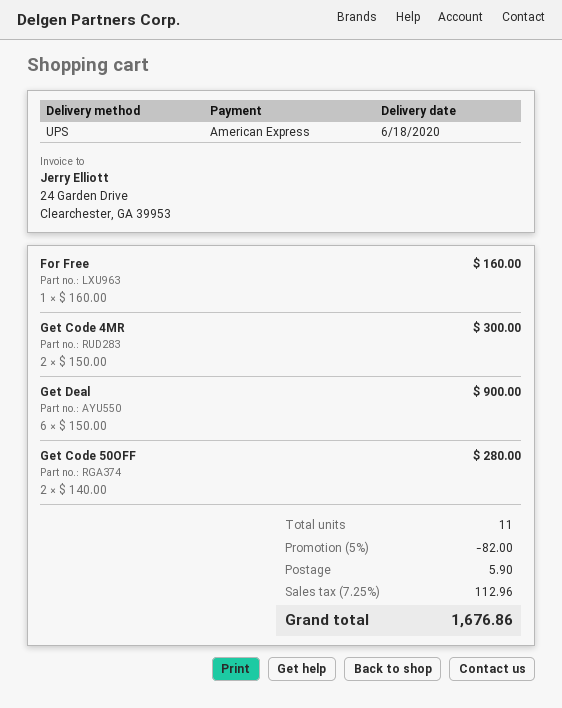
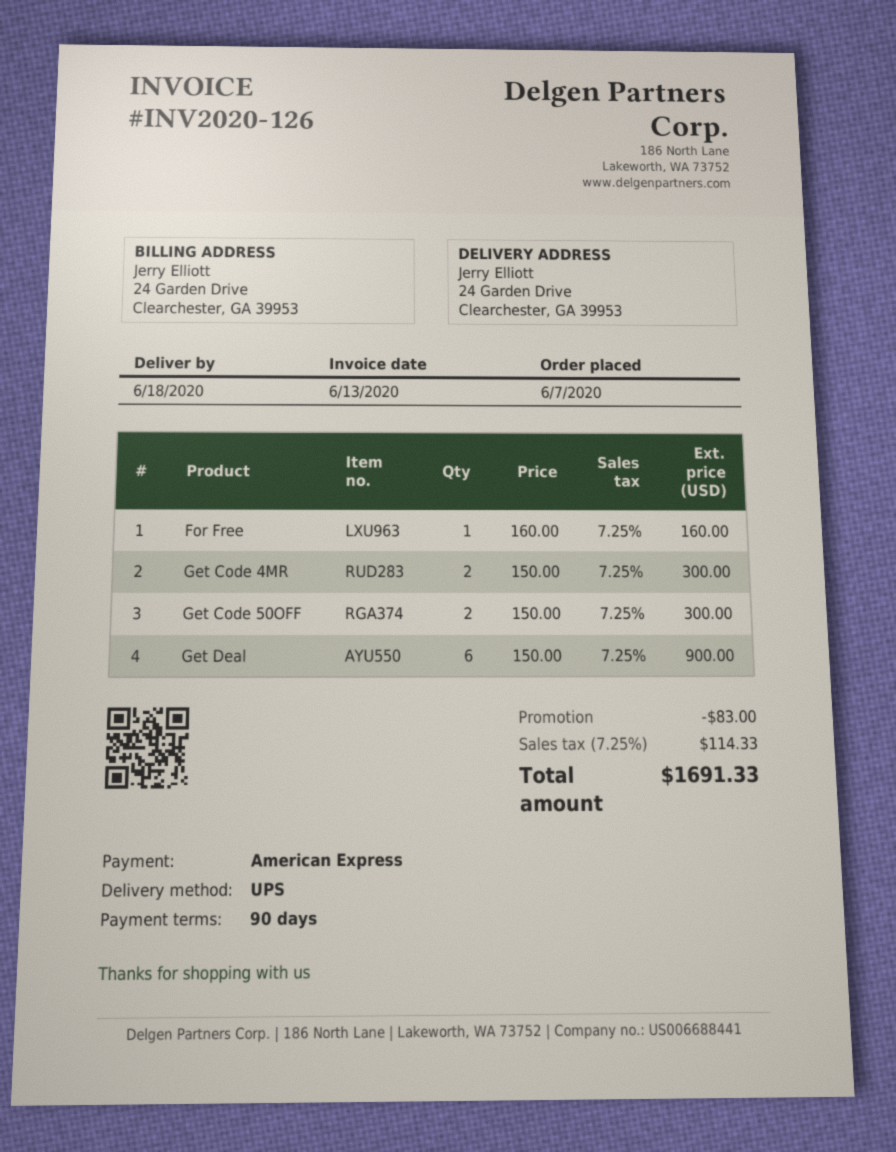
Get Code 50OFF: 2 x 140.00 = 280.00 -> 2 x 150.00 = 300.00
discount: 82.00 -> 83.00
shipping: 5.90 -> none
tax: 7.25% = 112.96 -> 7.25% = 114.33
total: 1676.86 -> 1691.33

